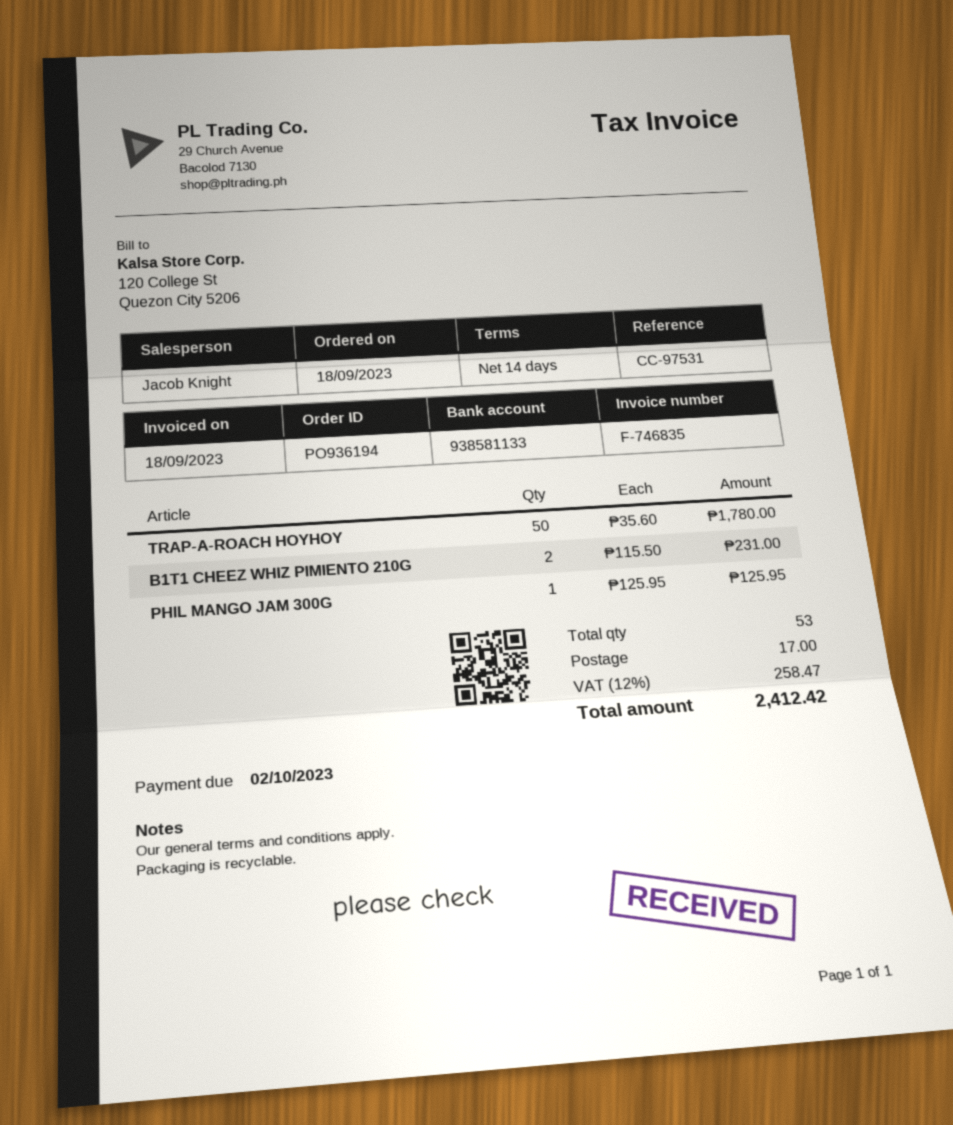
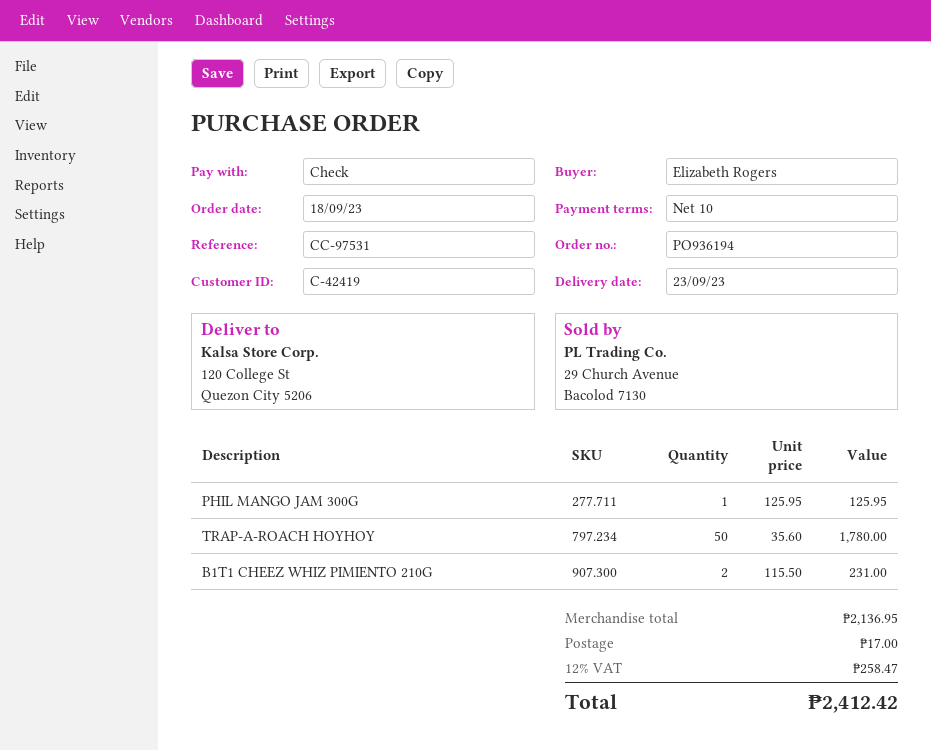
payment terms: 14 days -> 10 days

